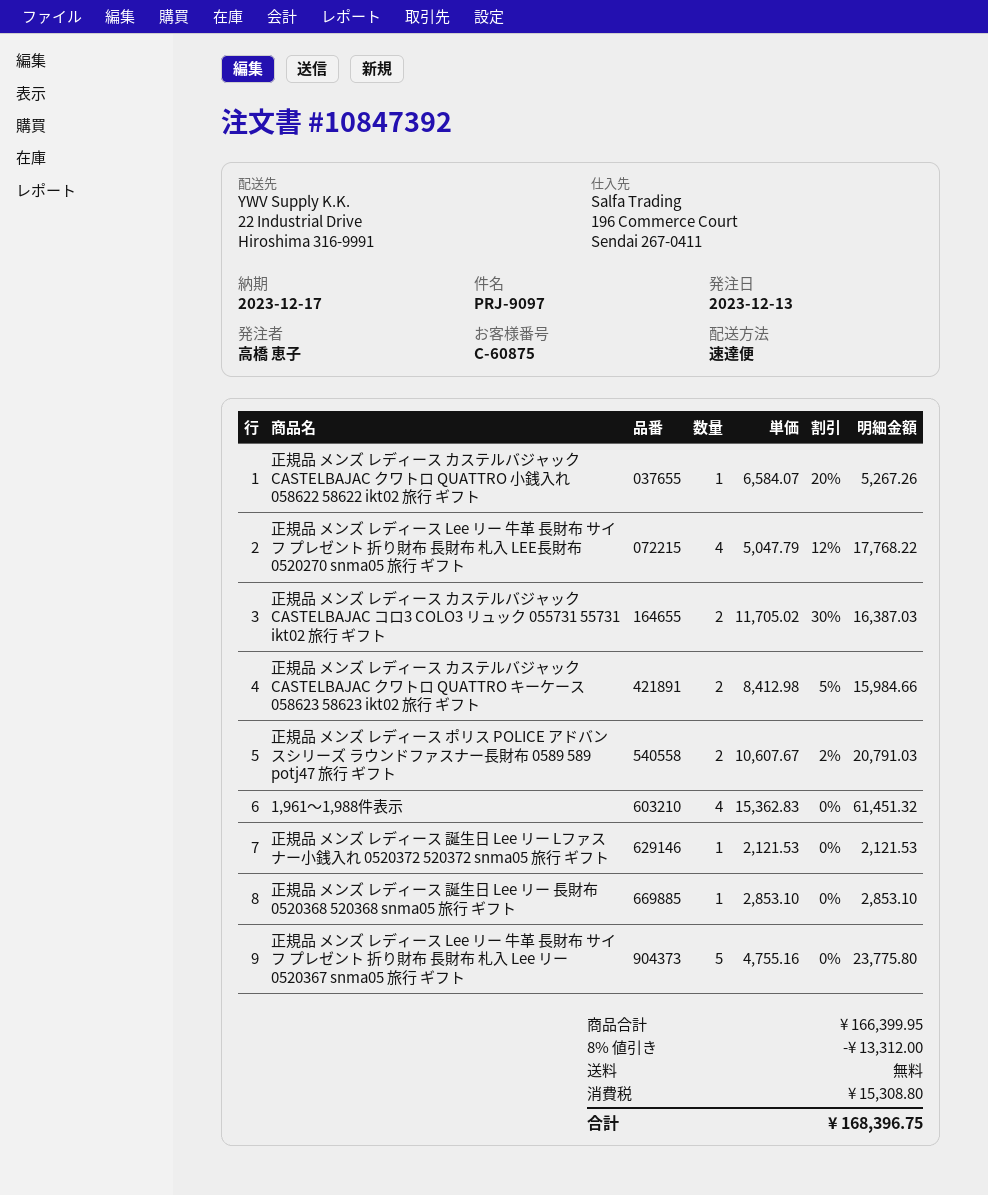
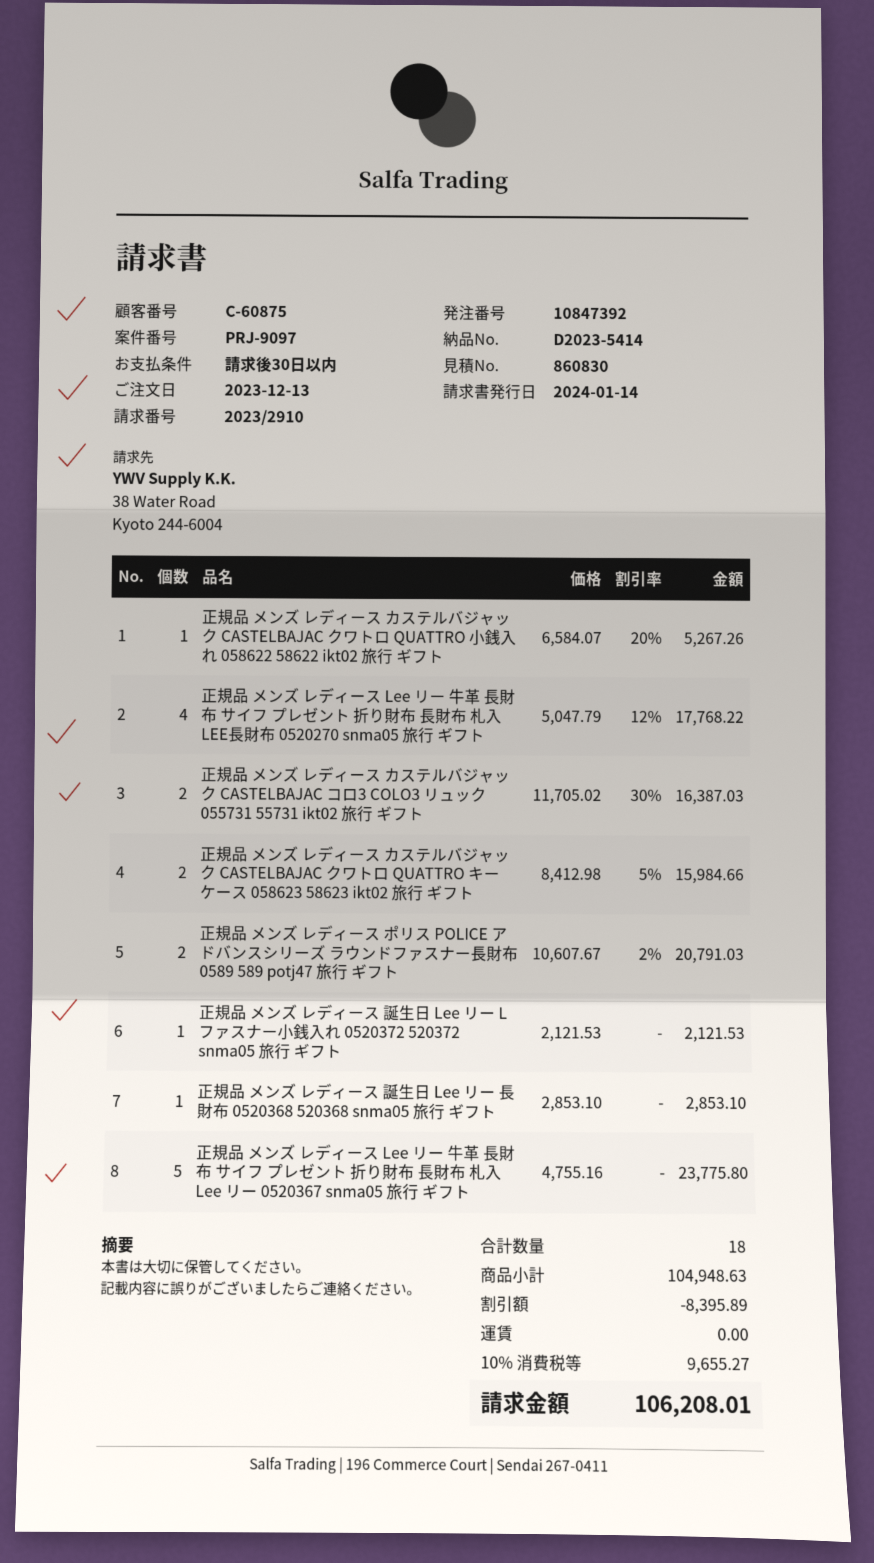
1,961〜1,988件表示: 4 x 15362.83 = 61451.32 -> none
subtotal: 166399.95 -> 104948.63
discount: 13312.00 -> 8395.89
tax: 15308.80 -> 9655.27
total: 168396.75 -> 106208.01

